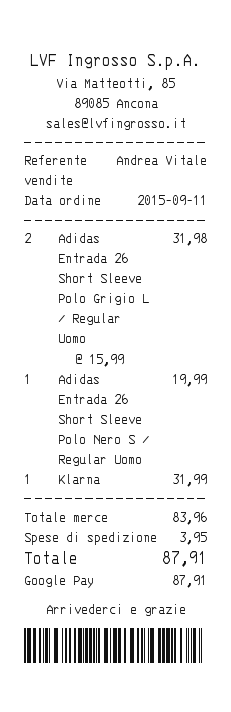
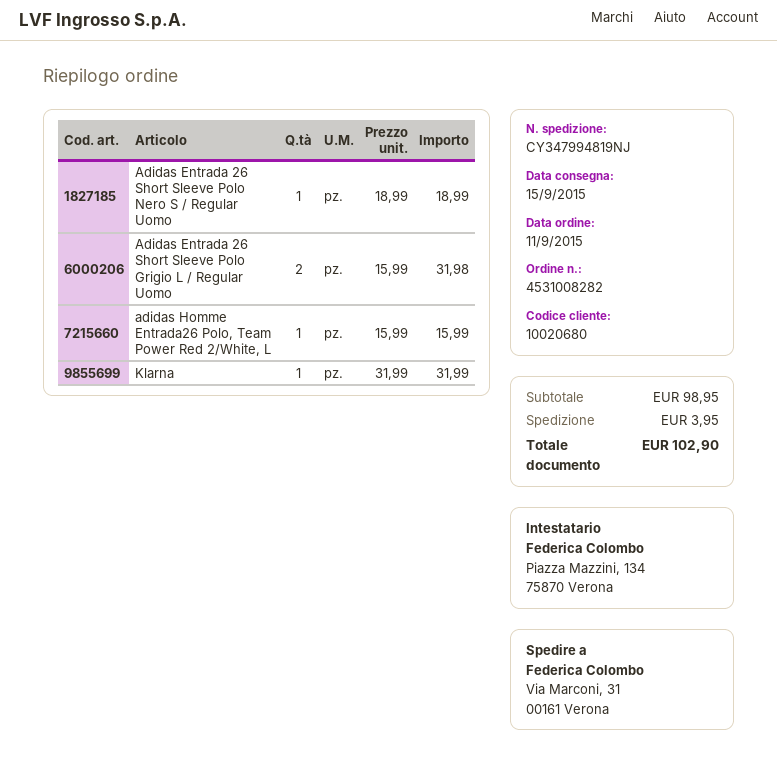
Adidas Entrada 26 Short Sleeve Polo Nero S / Regular Uomo: 1 x 19.99 = 19.99 -> 1 x 18.99 = 18.99
adidas Homme Entrada26 Polo, Team Power Red 2/White, L: none -> 1 x 15.99 = 15.99
subtotal: 83.96 -> 98.95
total: 87.91 -> 102.90

